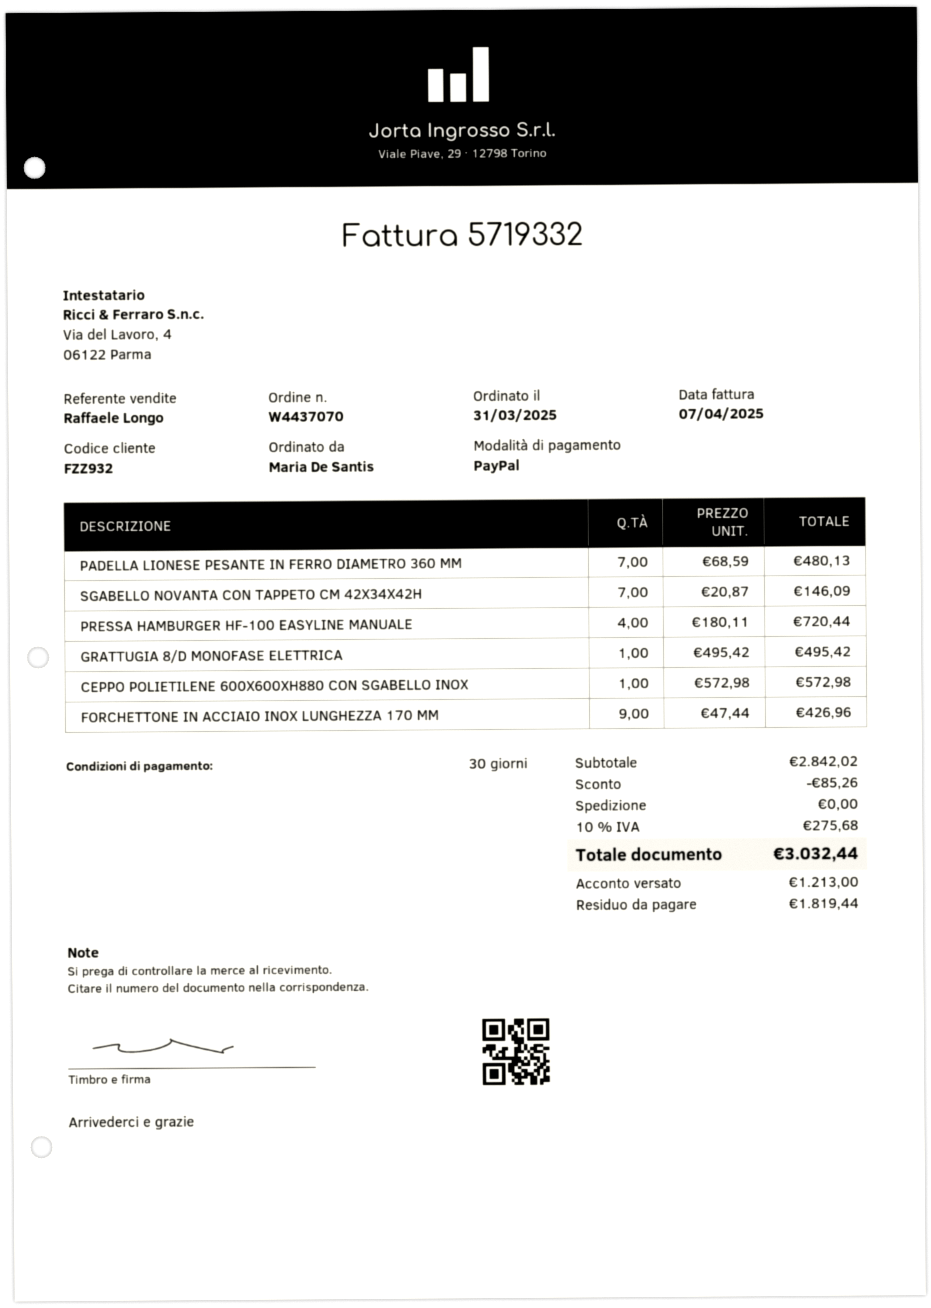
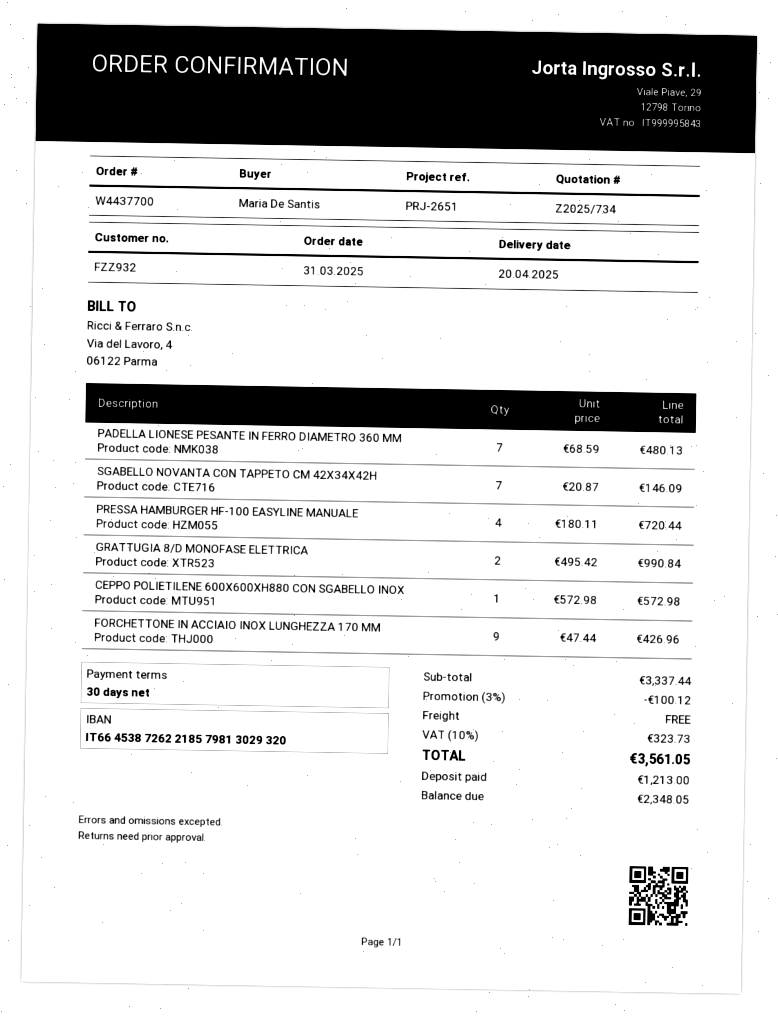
order number: W4437070 -> W4437700
GRATTUGIA 8/D MONOFASE ELETTRICA: 1 x 495.42 = 495.42 -> 2 x 495.42 = 990.84
subtotal: 2842.02 -> 3337.44
discount: 85.26 -> 100.12
tax: 10% = 275.68 -> 10% = 323.73
total: 3032.44 -> 3561.05
balance: 1819.44 -> 2348.05

